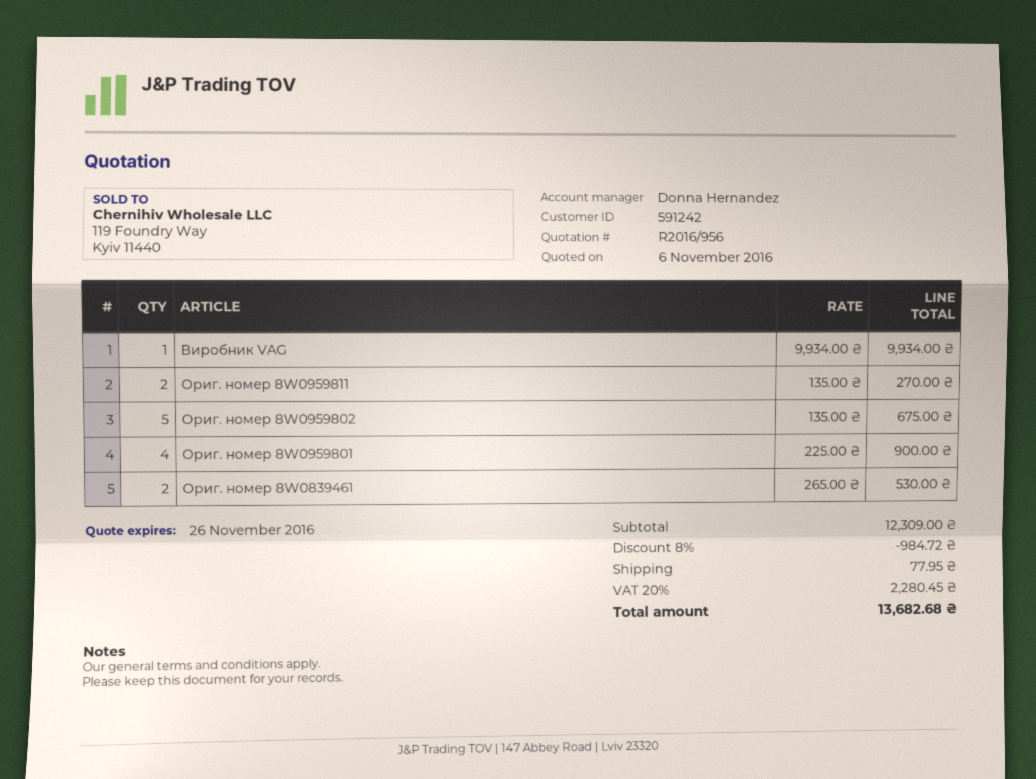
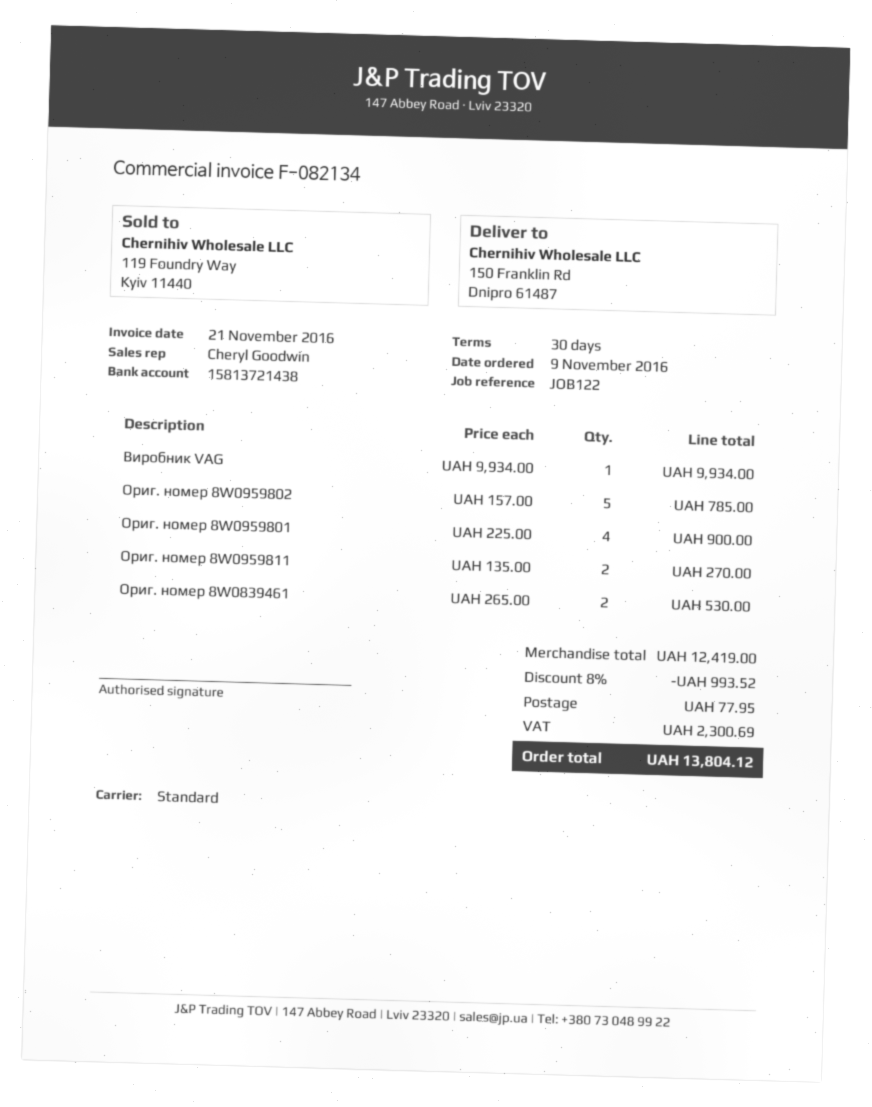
sales rep: Donna Hernandez -> Cheryl Goodwin
Ориг. номер 8W0959802: 5 x 135.00 = 675.00 -> 5 x 157.00 = 785.00
subtotal: 12309.00 -> 12419.00
discount: 8% = 984.72 -> 8% = 993.52
tax: 2280.45 -> 2300.69
total: 13682.68 -> 13804.12

